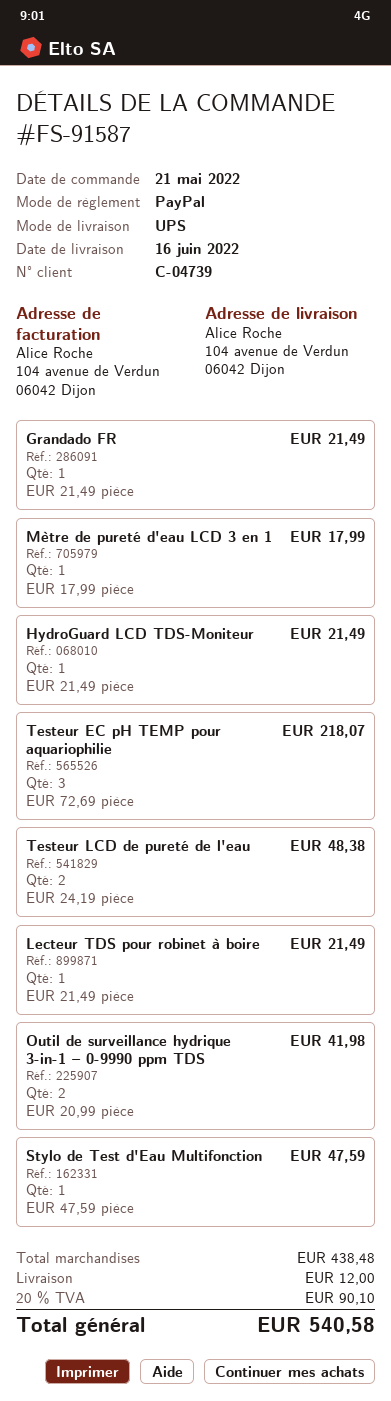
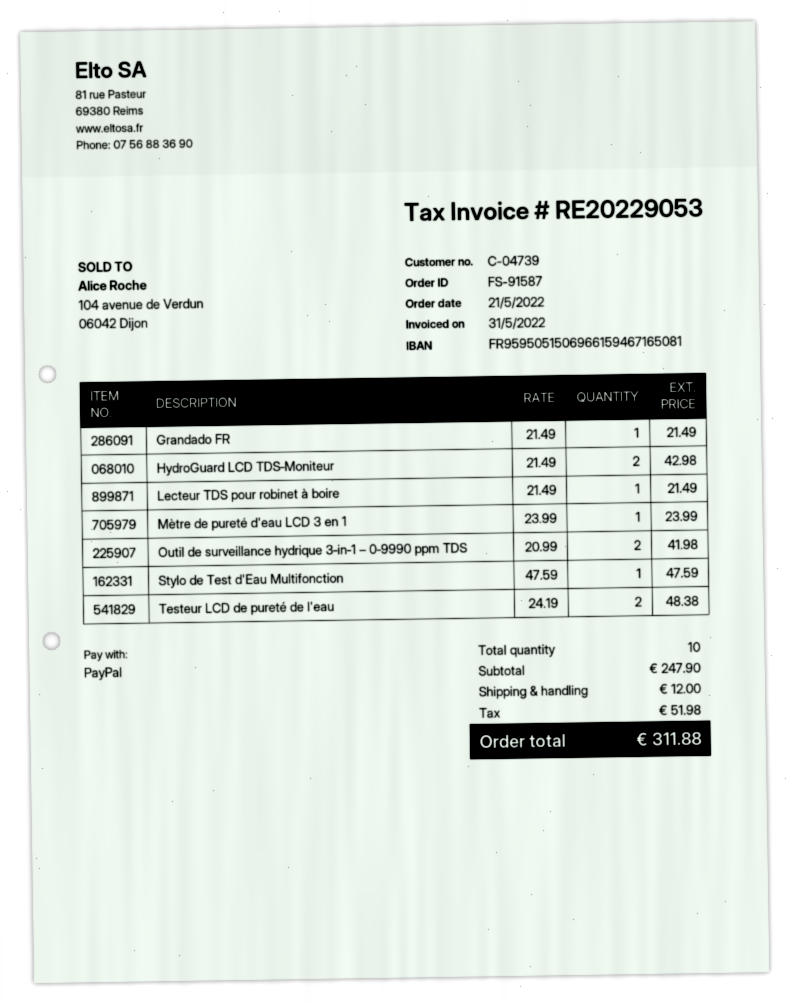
Mètre de pureté d'eau LCD 3 en 1: 1 x 17.99 = 17.99 -> 1 x 23.99 = 23.99
HydroGuard LCD TDS‑Moniteur: 1 x 21.49 = 21.49 -> 2 x 21.49 = 42.98
Testeur EC pH TEMP pour aquariophilie: 3 x 72.69 = 218.07 -> none
subtotal: 438.48 -> 247.90
tax: 90.10 -> 51.98
total: 540.58 -> 311.88

